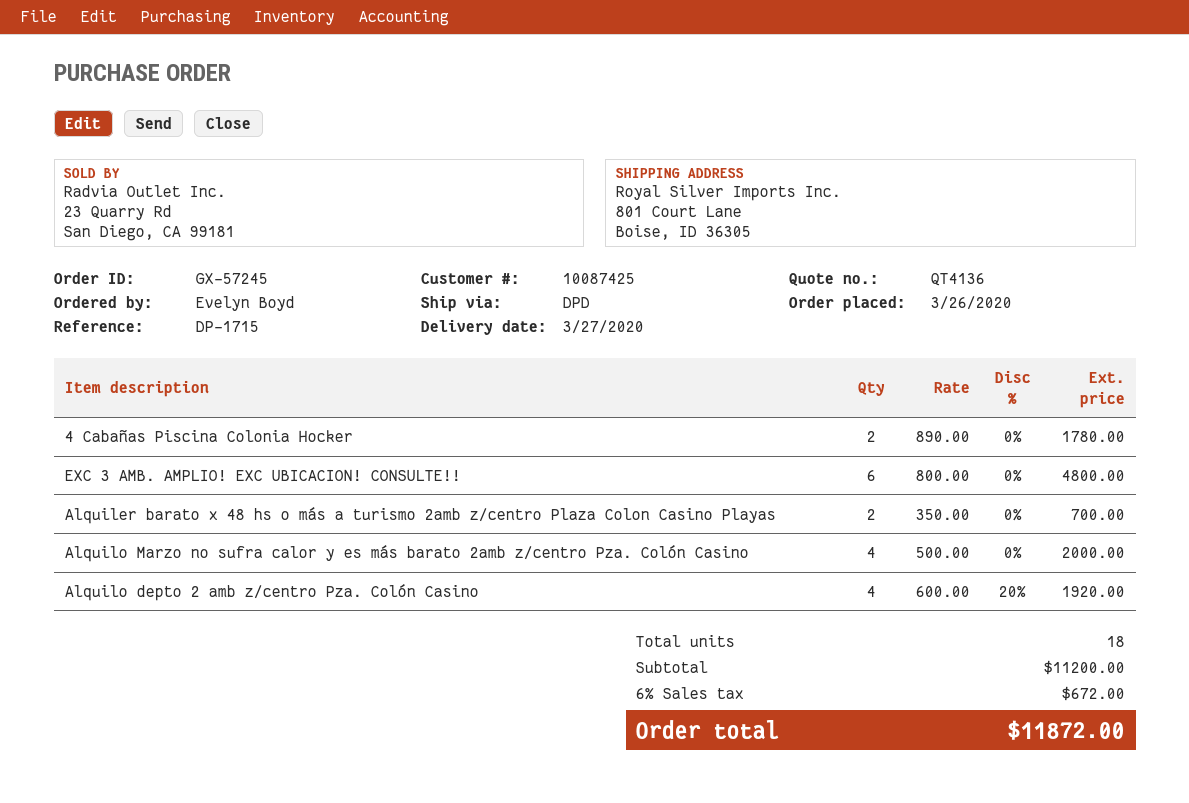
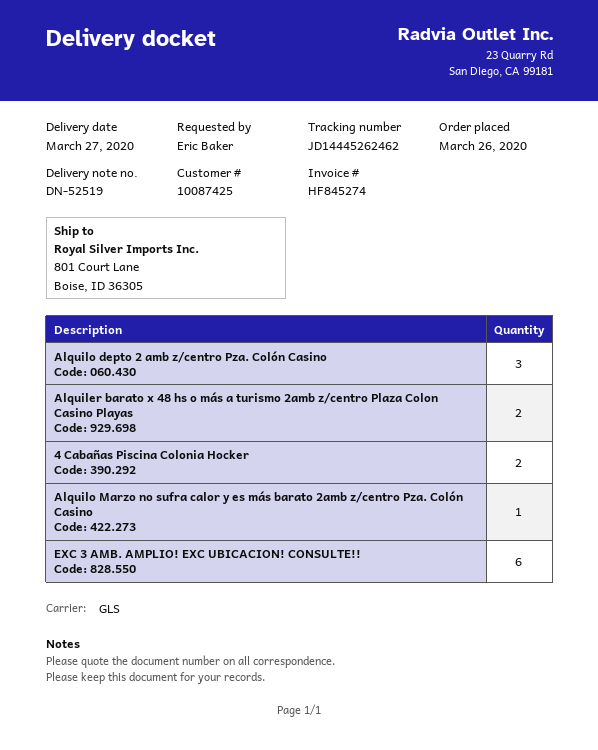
ordered by: Evelyn Boyd -> Eric Baker
shipping method: DPD -> GLS
Alquilo Marzo no sufra calor y es más barato 2amb z/centro Pza. Colón Casino: 4 -> 1
Alquilo depto 2 amb z/centro Pza. Colón Casino: 4 -> 3

